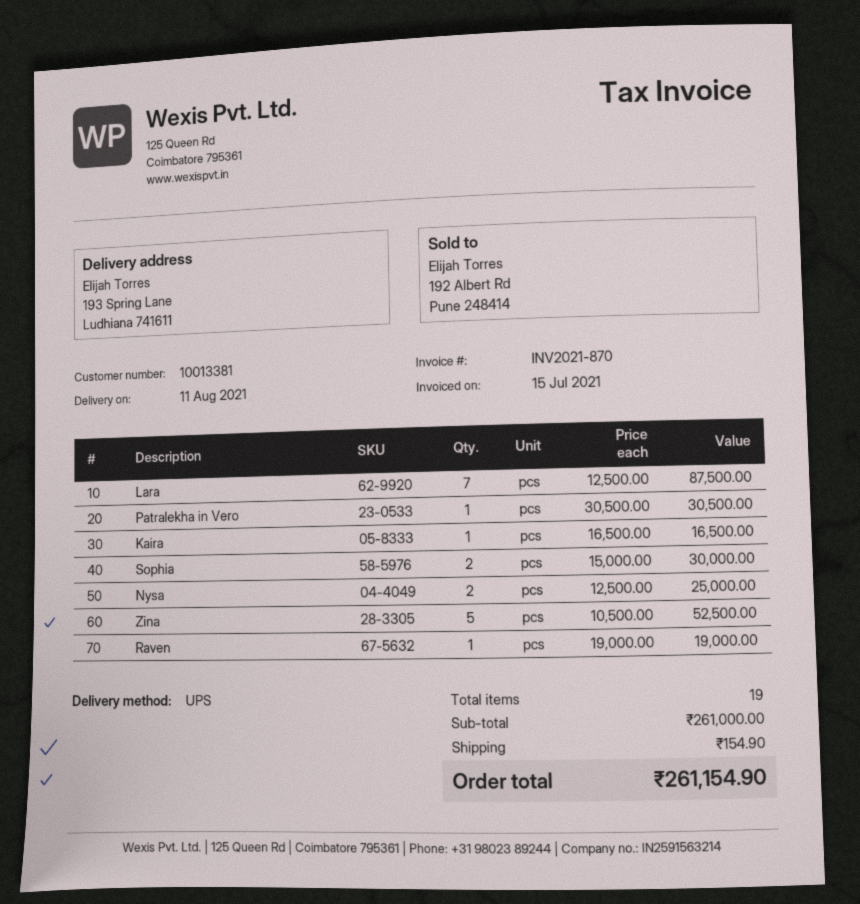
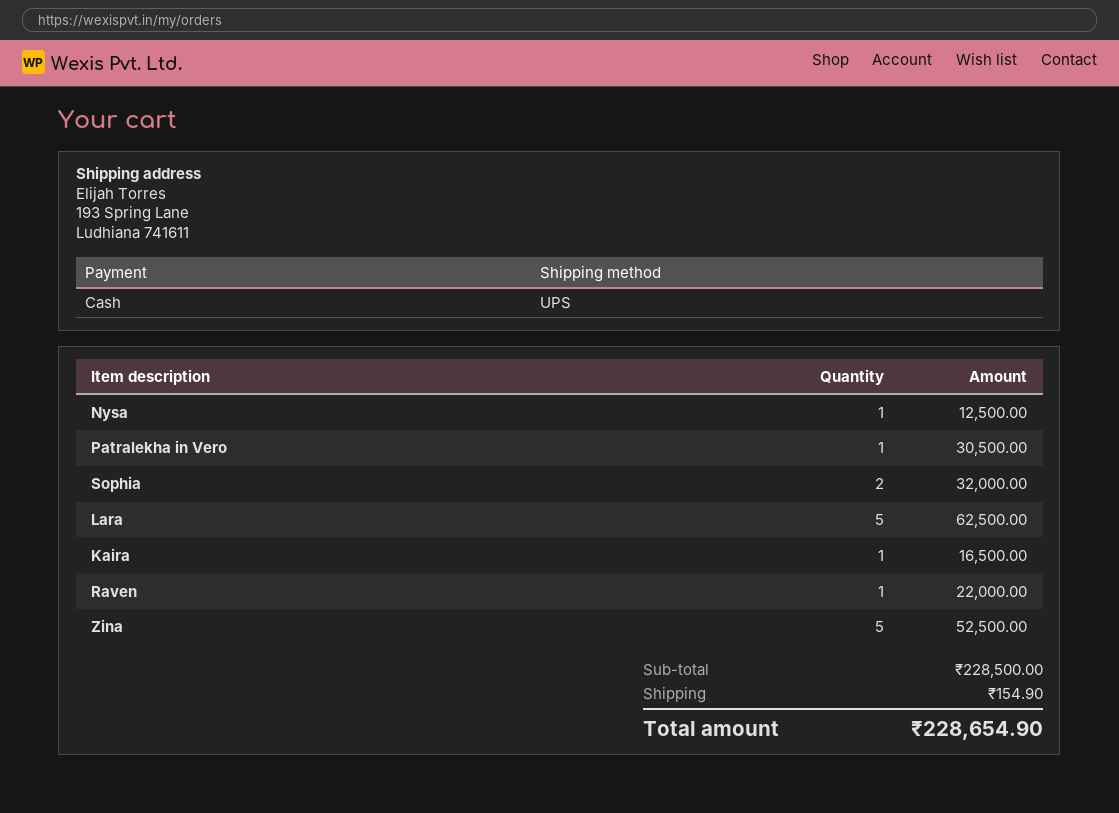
Lara: 7 for 87500.00 -> 5 for 62500.00
Sophia: 2 for 30000.00 -> 2 for 32000.00
Nysa: 2 for 25000.00 -> 1 for 12500.00
Raven: 1 for 19000.00 -> 1 for 22000.00
subtotal: 261000.00 -> 228500.00
total: 261154.90 -> 228654.90

